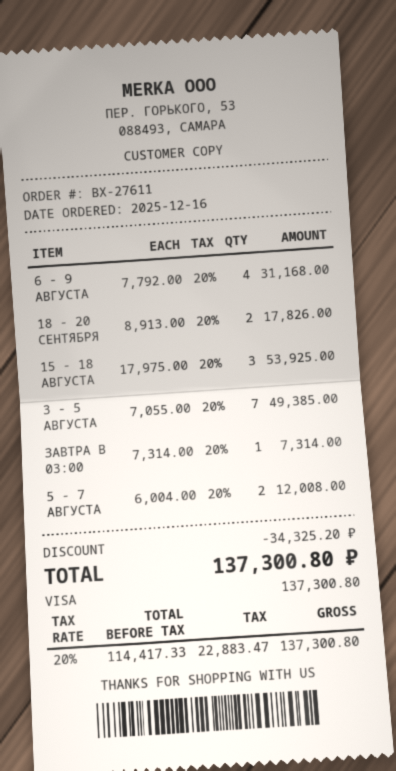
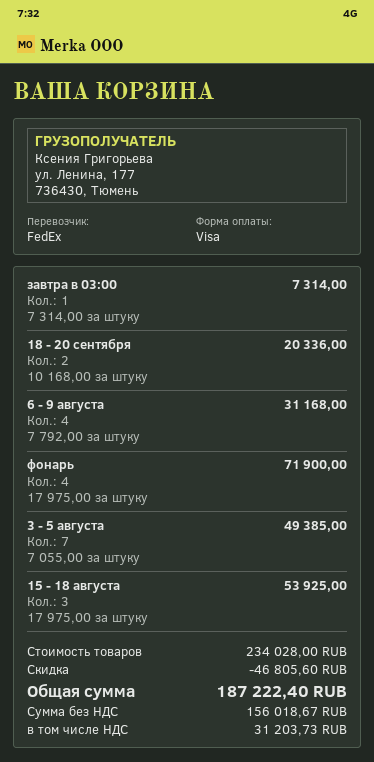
18 - 20 СЕНТЯБРЯ: 2 x 8913.00 = 17826.00 -> 2 x 10168.00 = 20336.00
5 - 7 АВГУСТА: 2 x 6004.00 = 12008.00 -> none
фонарь: none -> 4 x 17975.00 = 71900.00
discount: 34325.20 -> 46805.60
net: 114417.33 -> 156018.67
tax: 22883.47 -> 31203.73
total: 137300.80 -> 187222.40

